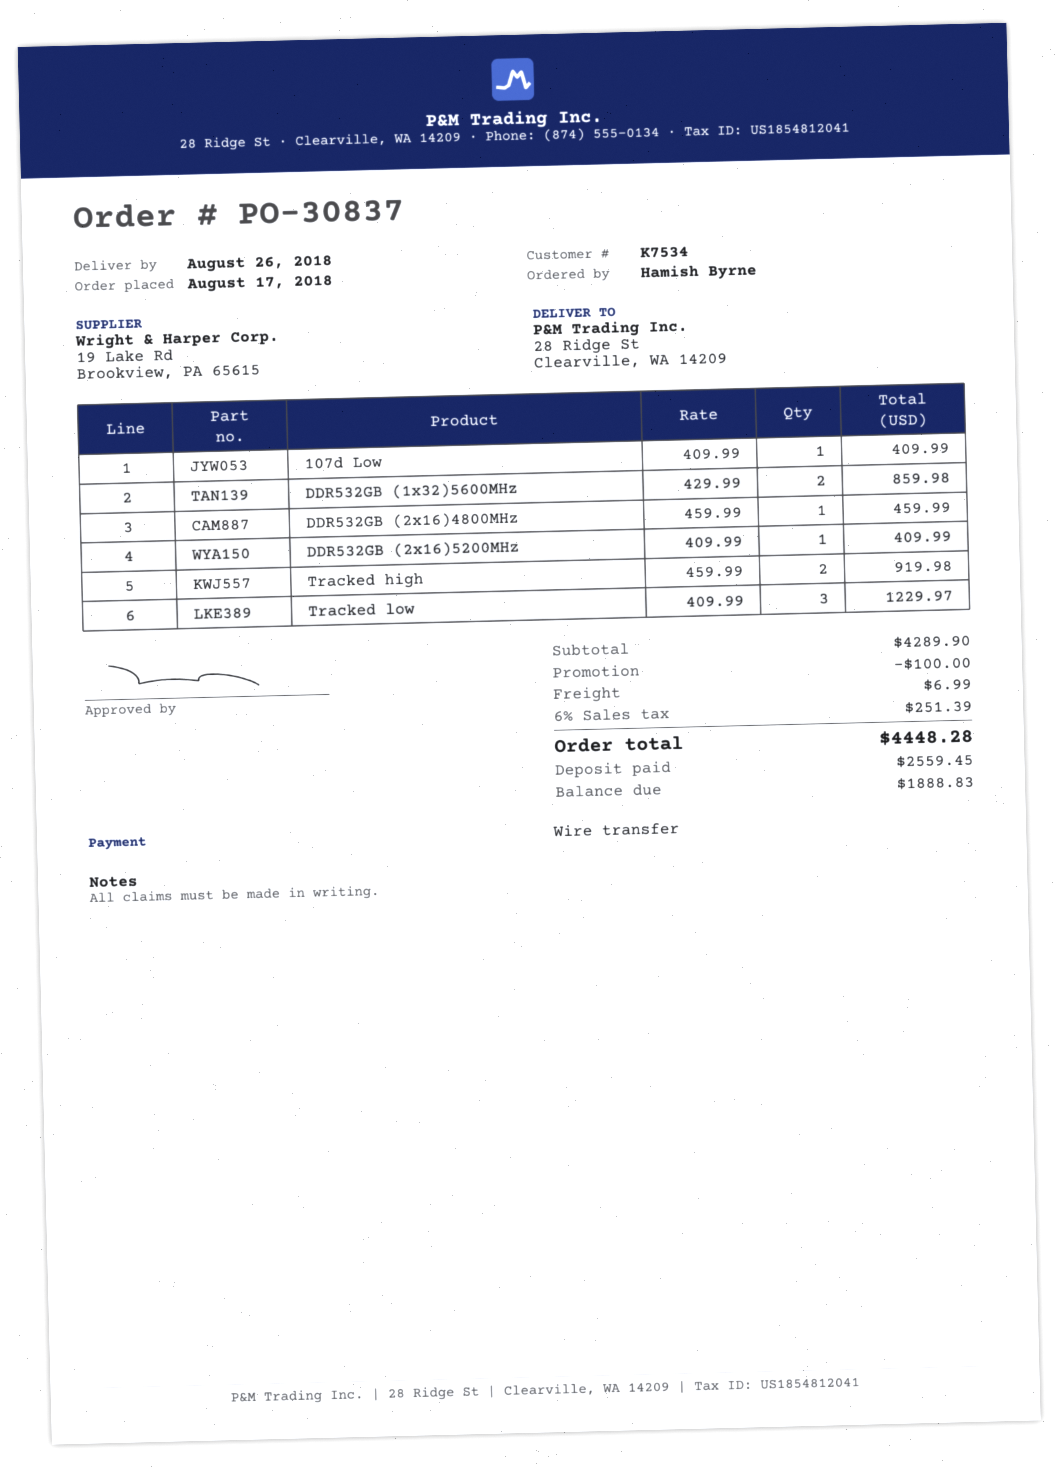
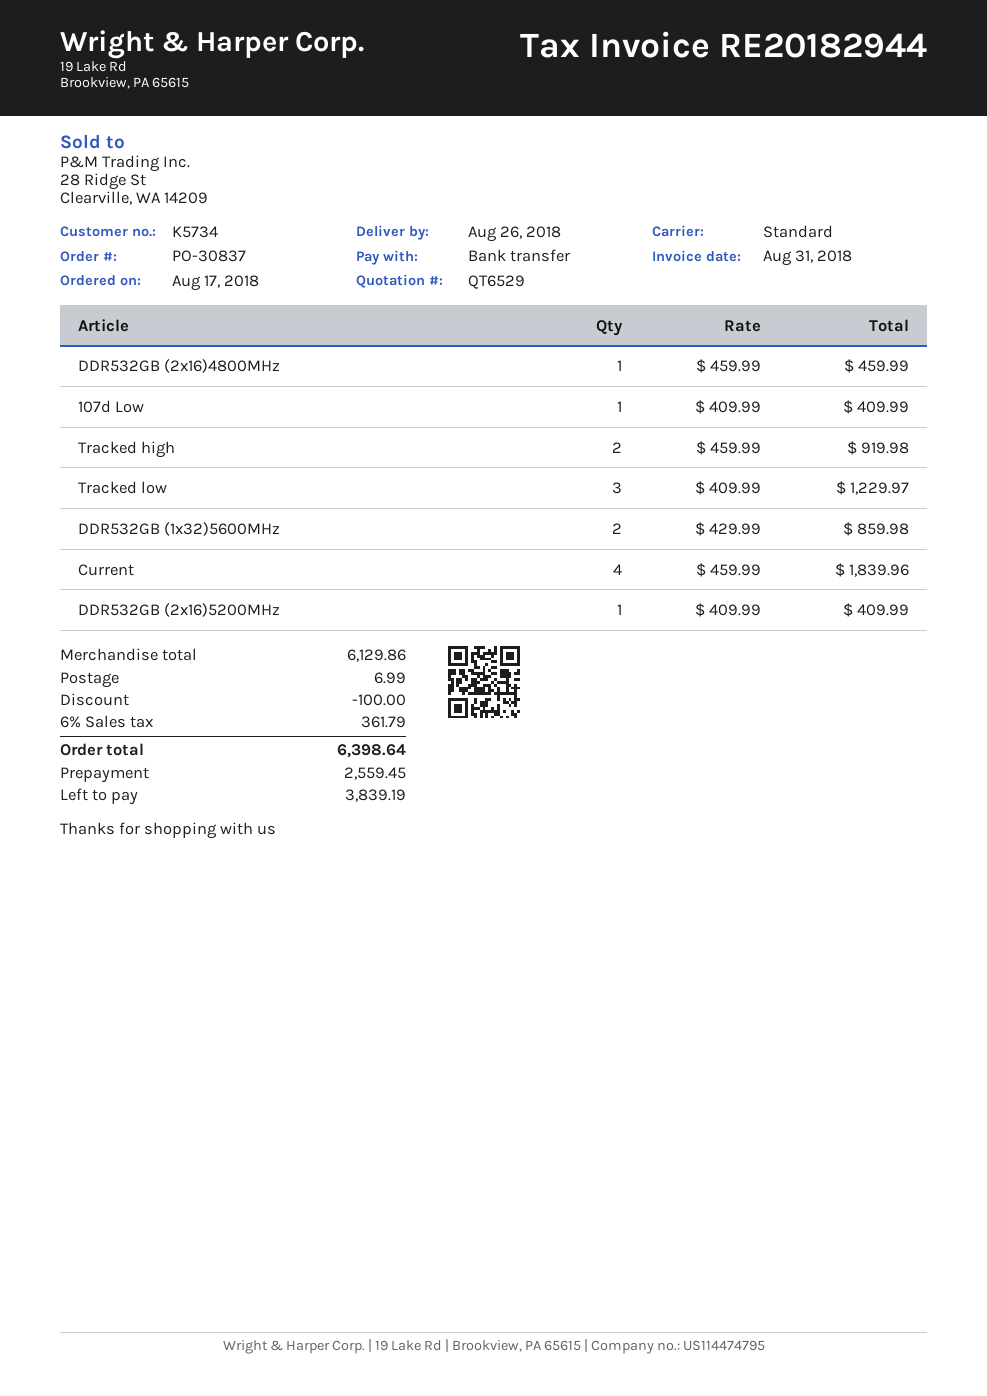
customer number: K7534 -> K5734
Current: none -> 4 x 459.99 = 1839.96
subtotal: 4289.90 -> 6129.86
tax: 6% = 251.39 -> 6% = 361.79
total: 4448.28 -> 6398.64
balance: 1888.83 -> 3839.19

